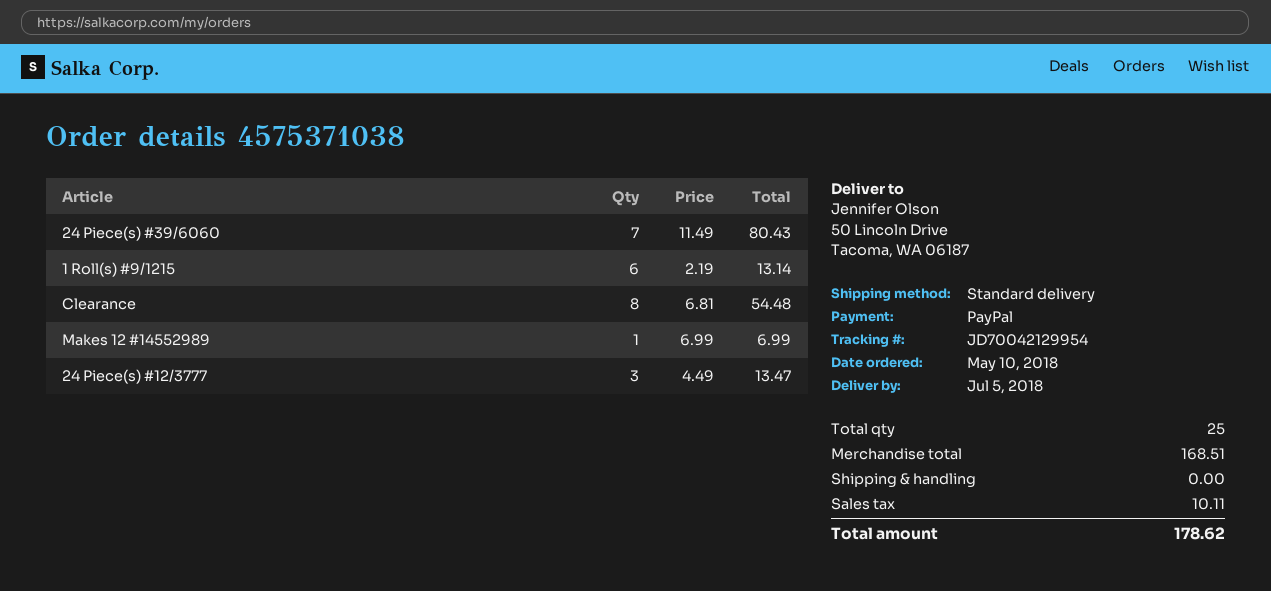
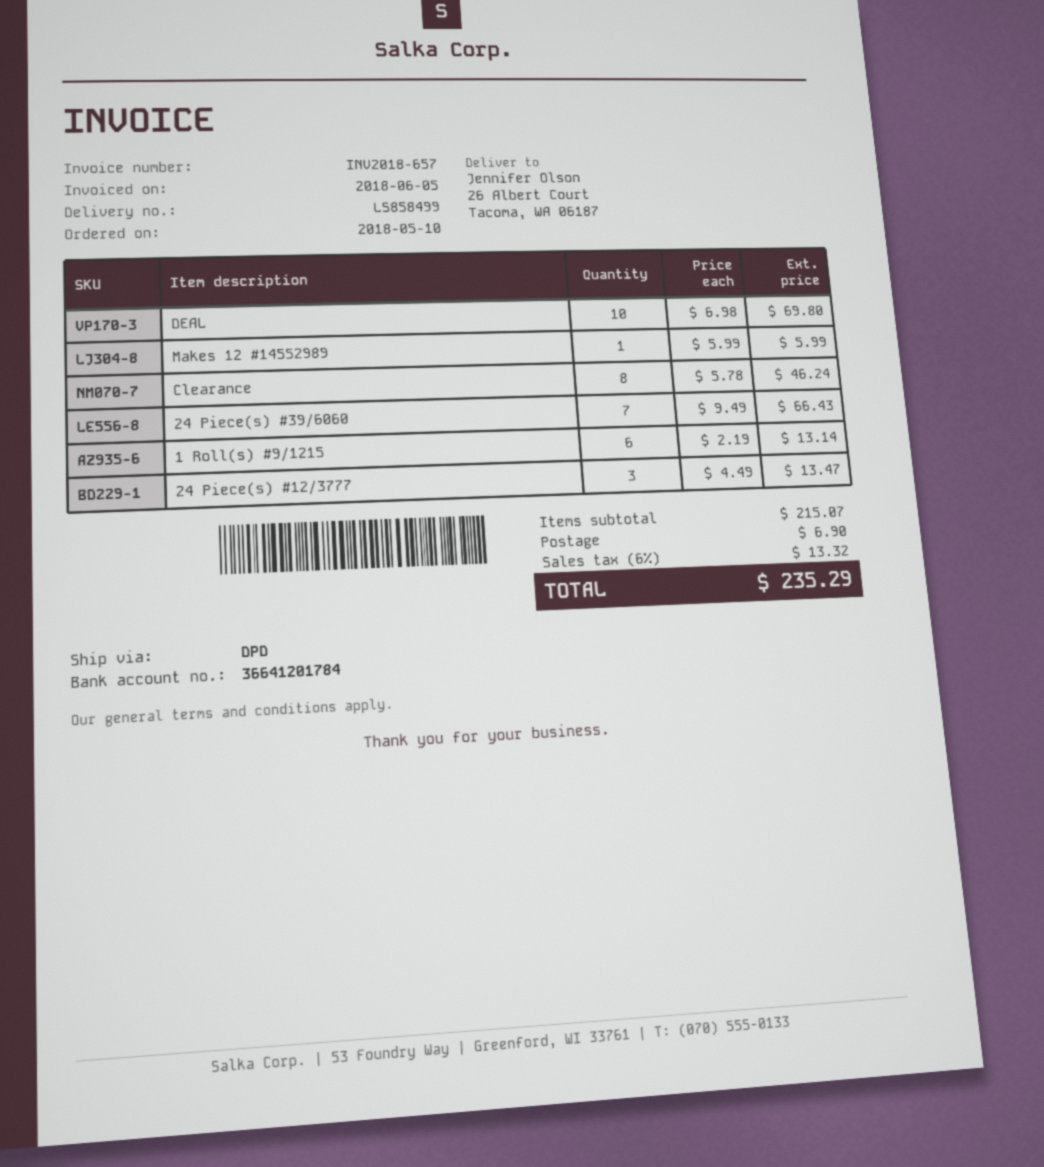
shipping method: standard -> DPD
ship to: 50 Lincoln Drive, Tacoma, WA 06187 -> 26 Albert Court, Tacoma, WA 06187
24 Piece(s) #39/6060: 7 x 11.49 = 80.43 -> 7 x 9.49 = 66.43
Clearance: 8 x 6.81 = 54.48 -> 8 x 5.78 = 46.24
Makes 12 #14552989: 1 x 6.99 = 6.99 -> 1 x 5.99 = 5.99
DEAL: none -> 10 x 6.98 = 69.80
subtotal: 168.51 -> 215.07
shipping: 0.00 -> 6.90
tax: 10.11 -> 13.32
total: 178.62 -> 235.29

